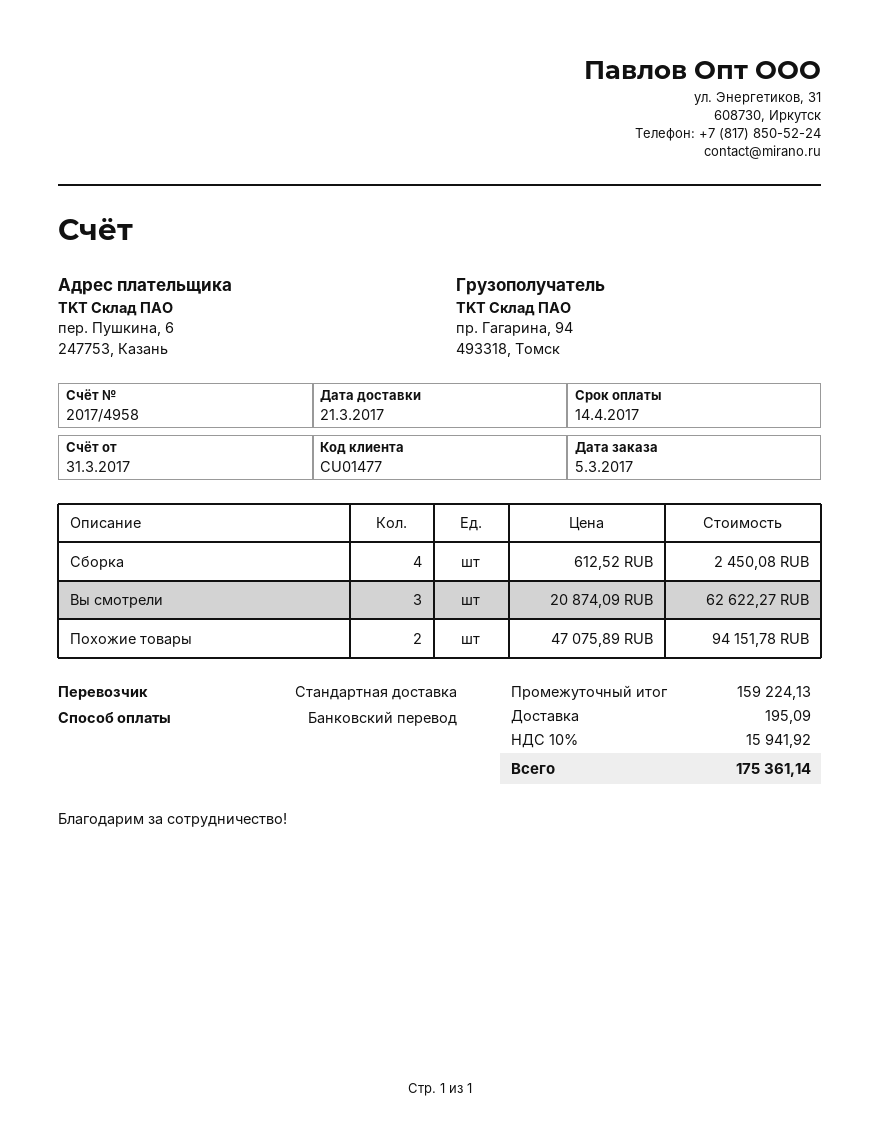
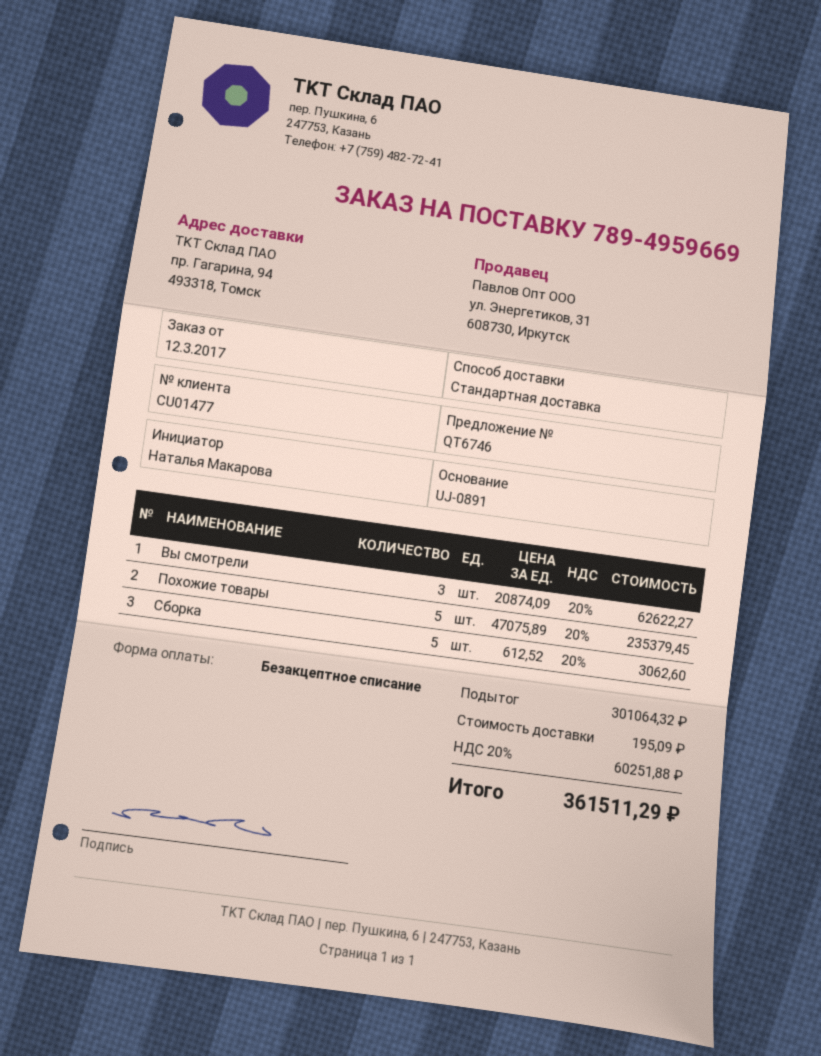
order date: 2017-03-05 -> 2017-03-12
payment method: bank transfer -> direct debit
Сборка: 4 x 612.52 = 2450.08 -> 5 x 612.52 = 3062.60
Похожие товары: 2 x 47075.89 = 94151.78 -> 5 x 47075.89 = 235379.45
subtotal: 159224.13 -> 301064.32
tax: 10% = 15941.92 -> 20% = 60251.88
total: 175361.14 -> 361511.29

